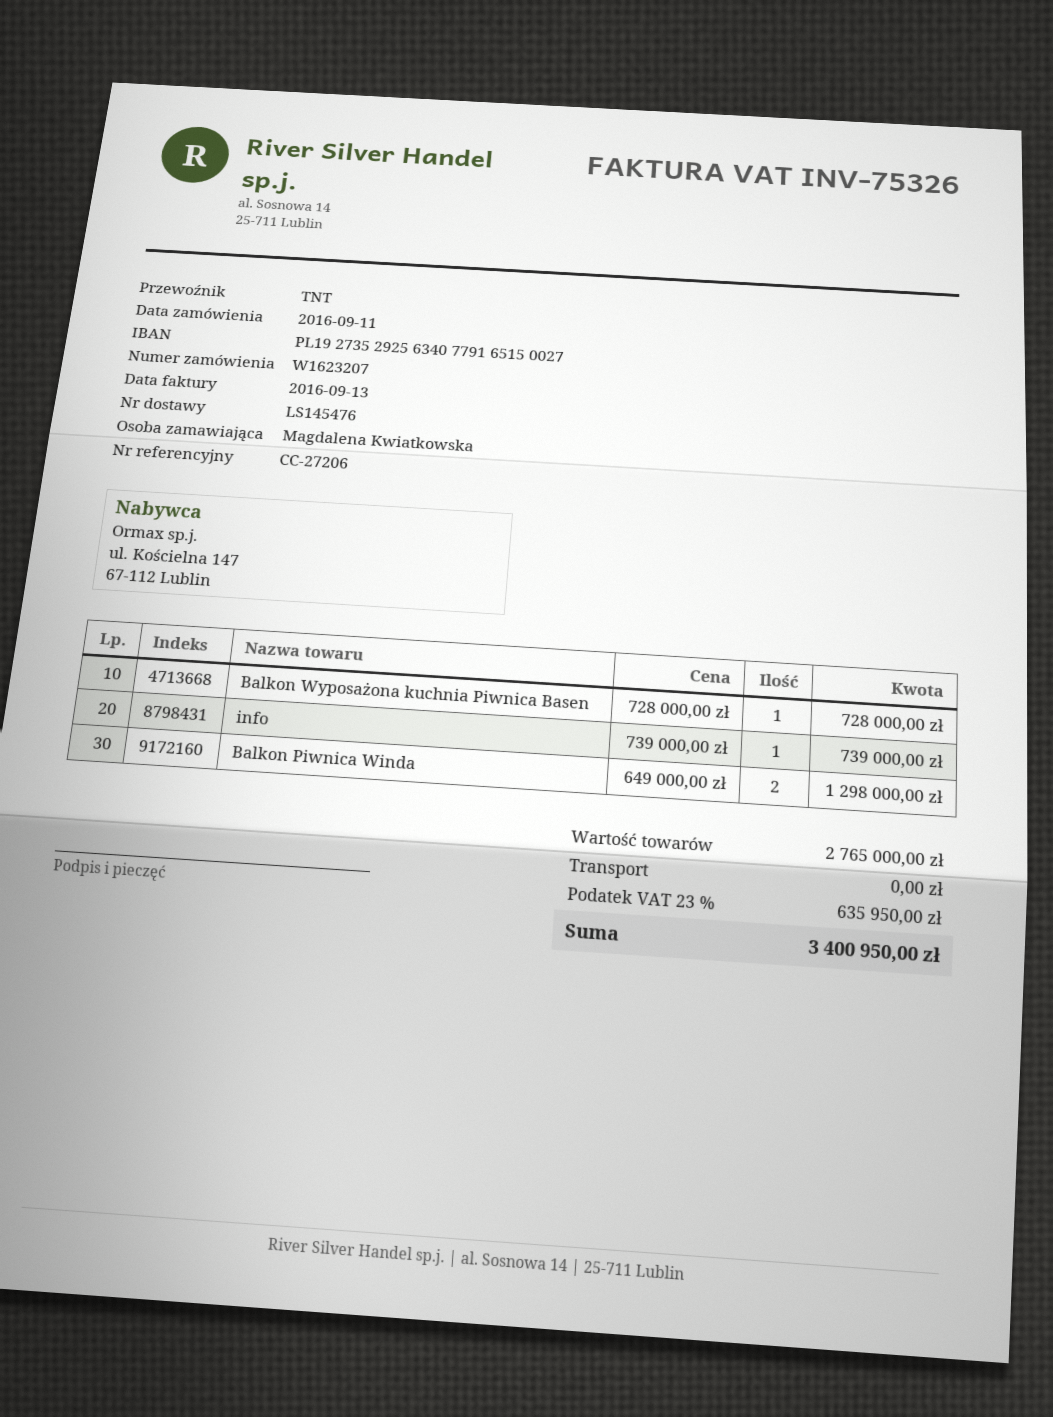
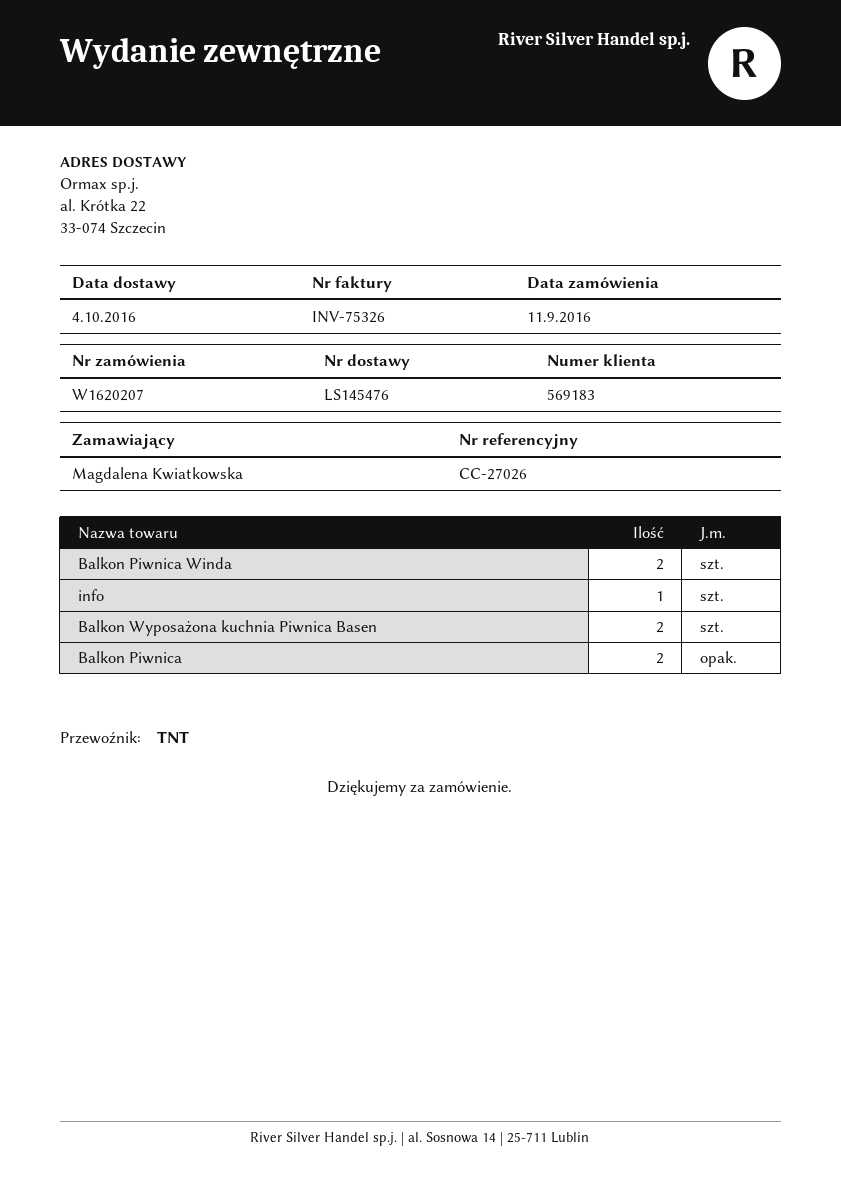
order number: W1623207 -> W1620207
reference: CC-27206 -> CC-27026
Balkon Wyposażona kuchnia Piwnica Basen: 1 -> 2
Balkon Piwnica: none -> 2

